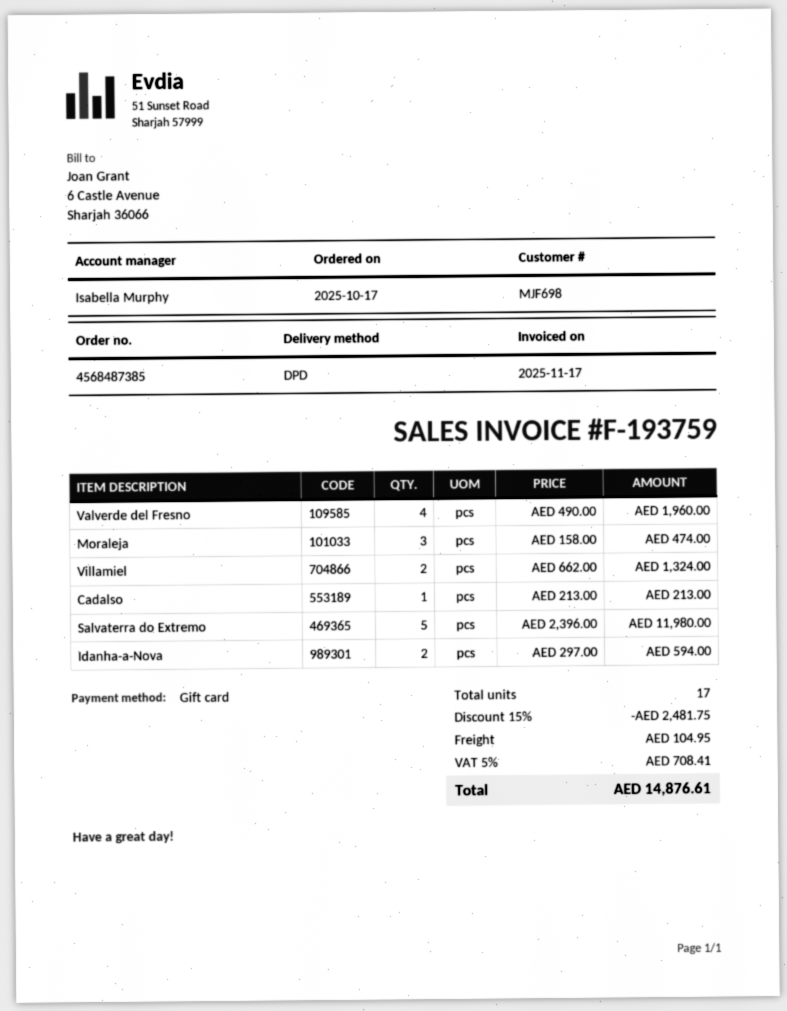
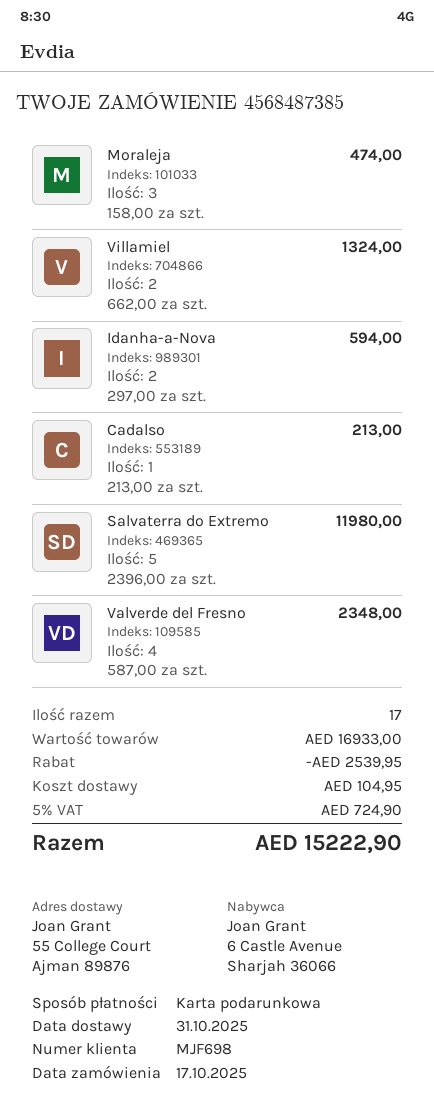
Valverde del Fresno: 4 x 490.00 = 1960.00 -> 4 x 587.00 = 2348.00
discount: 2481.75 -> 2539.95
tax: 5% = 708.41 -> 5% = 724.90
total: 14876.61 -> 15222.90

